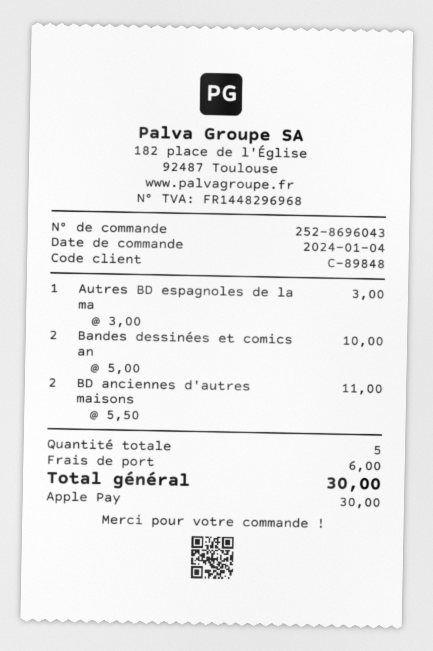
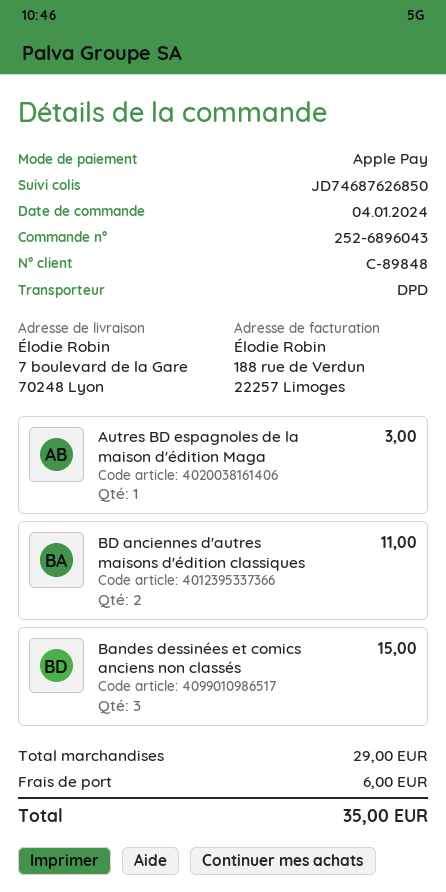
order number: 252-8696043 -> 252-6896043
Bandes dessinées et comics an: 2 for 10.00 -> 3 for 15.00
total: 30.00 -> 35.00

